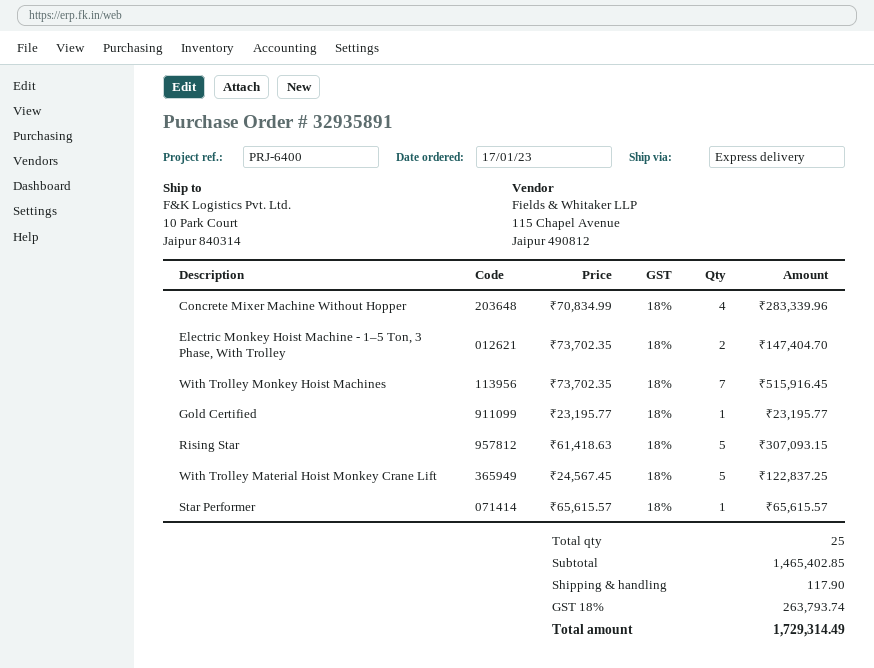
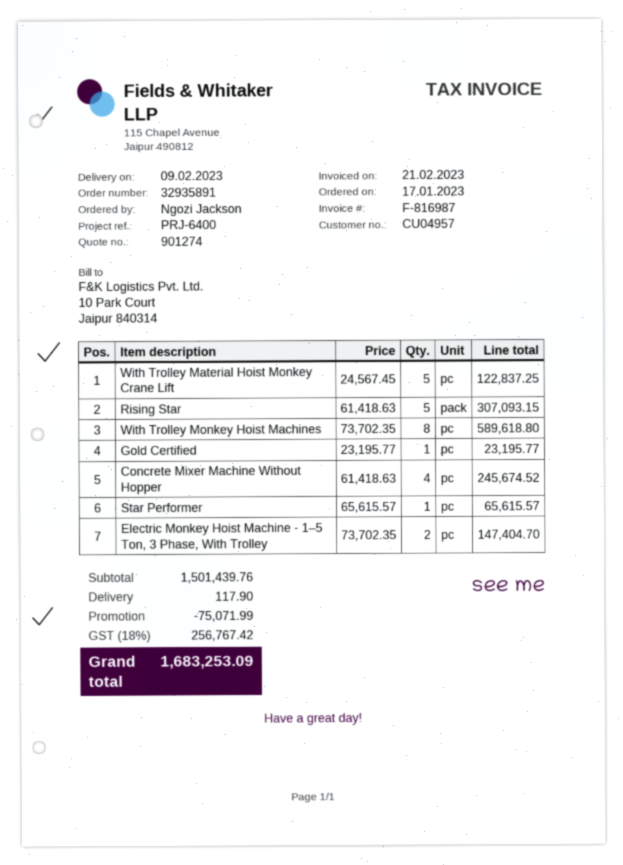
Concrete Mixer Machine Without Hopper: 4 x 70834.99 = 283339.96 -> 4 x 61418.63 = 245674.52
With Trolley Monkey Hoist Machines: 7 x 73702.35 = 515916.45 -> 8 x 73702.35 = 589618.80
subtotal: 1465402.85 -> 1501439.76
discount: none -> 75071.99
tax: 18% = 263793.74 -> 18% = 256767.42
total: 1729314.49 -> 1683253.09

